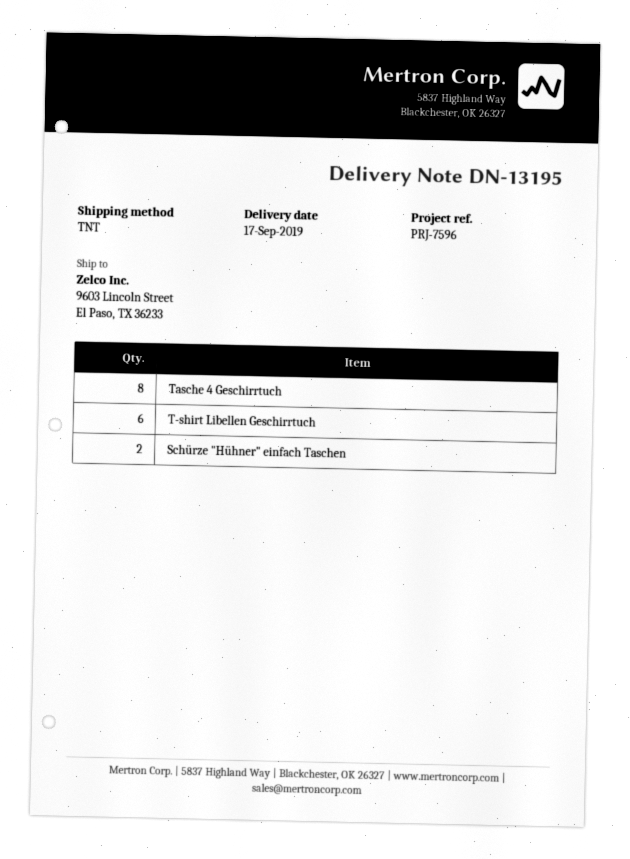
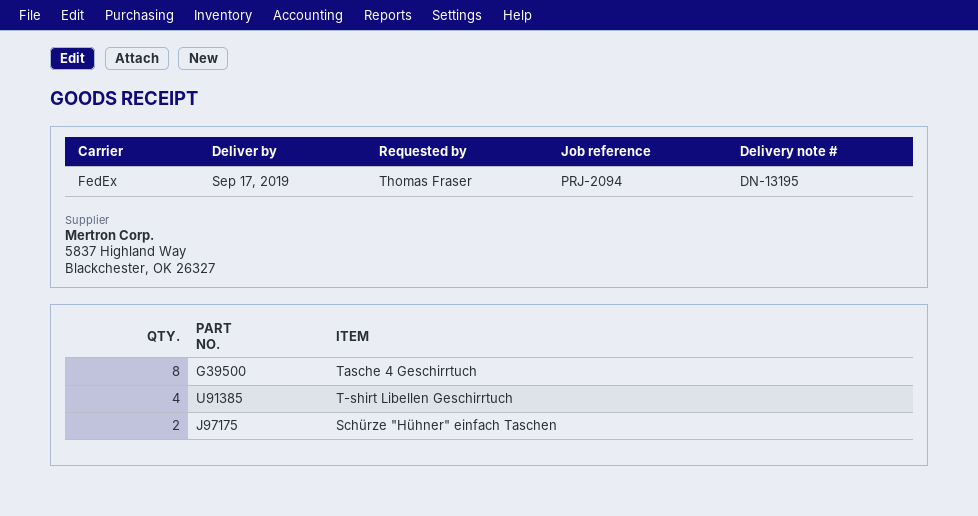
reference: PRJ-7596 -> PRJ-2094
shipping method: TNT -> FedEx
T-shirt Libellen Geschirrtuch: 6 -> 4

